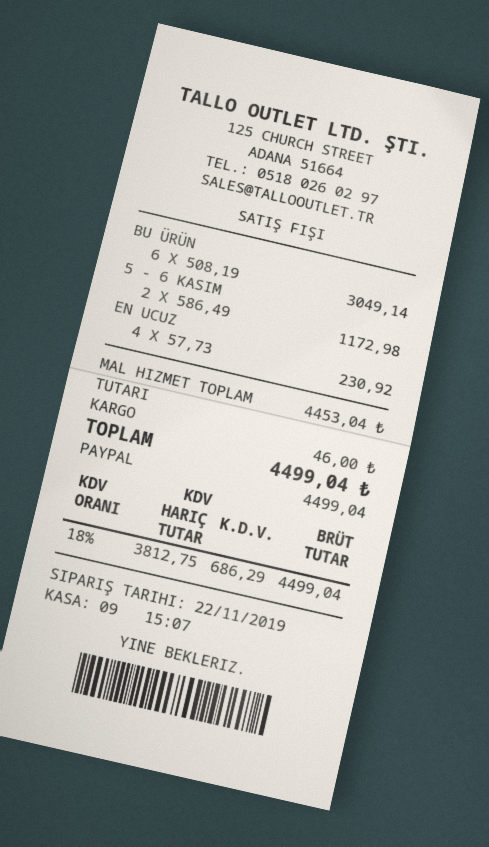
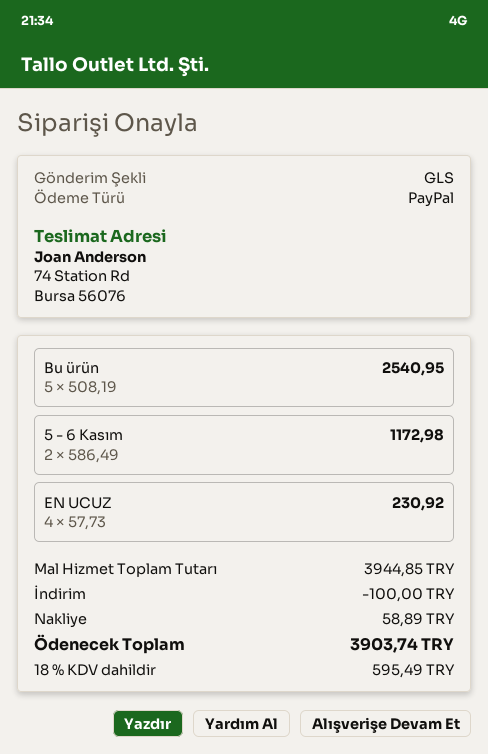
BU ÜRÜN: 6 x 508.19 = 3049.14 -> 5 x 508.19 = 2540.95
subtotal: 4453.04 -> 3944.85
discount: none -> 100.00
shipping: 46.00 -> 58.89
tax: 18% = 686.29 -> 18% = 595.49
total: 4499.04 -> 3903.74

